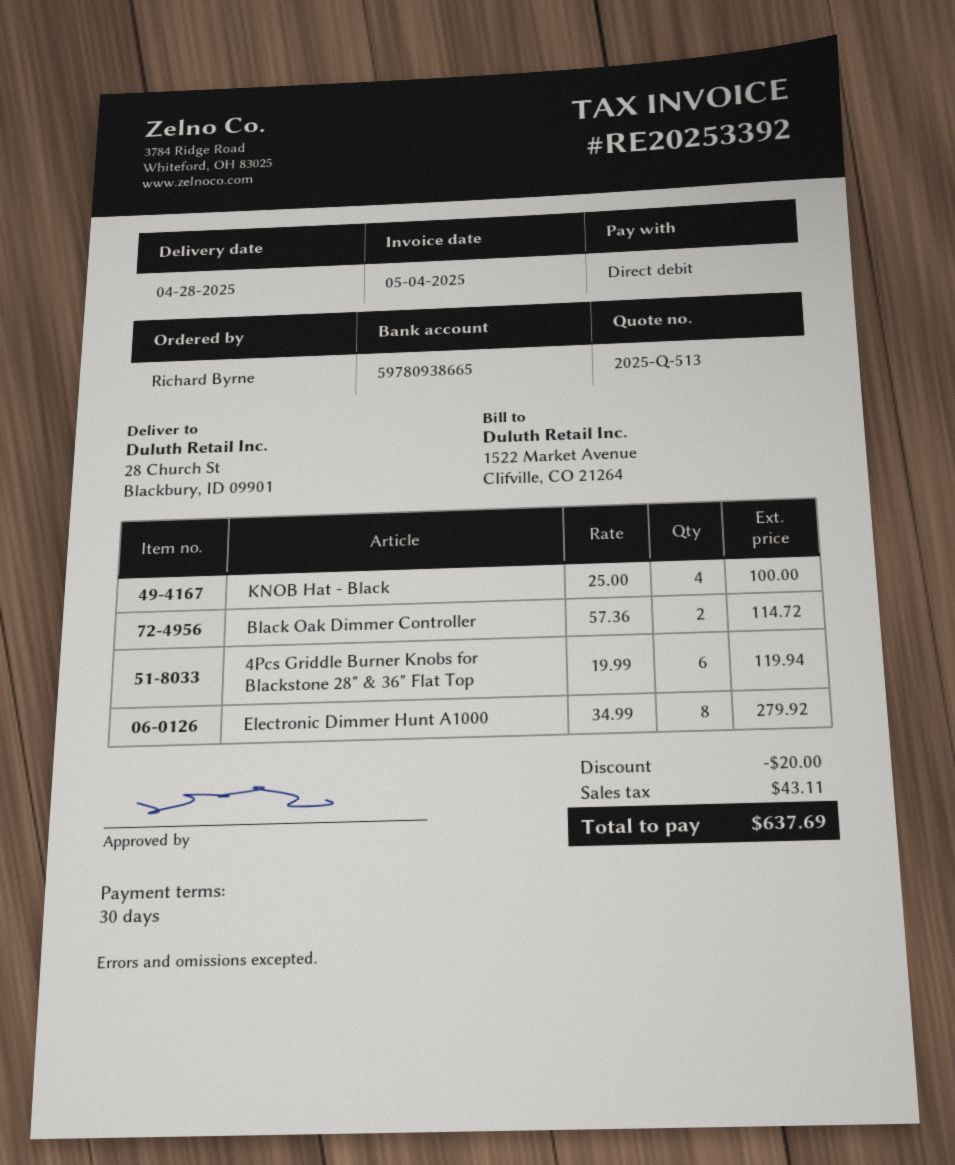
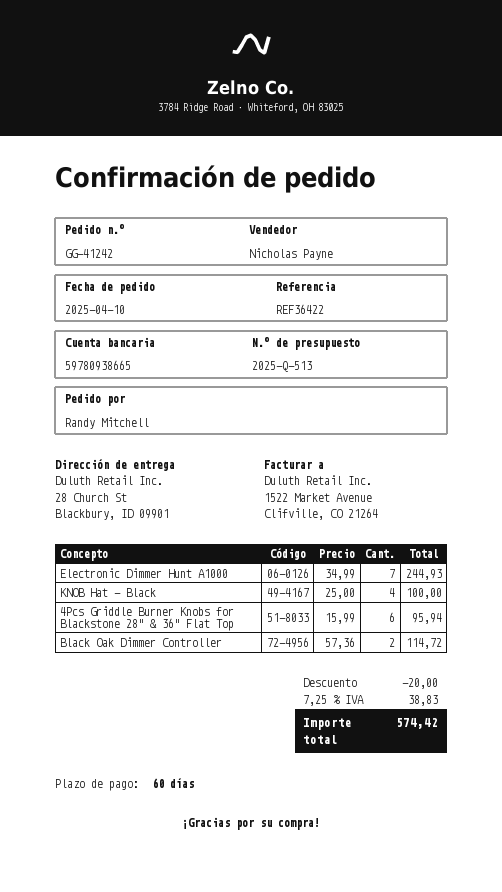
payment terms: 30 days -> 60 days
ordered by: Richard Byrne -> Randy Mitchell
4Pcs Griddle Burner Knobs for Blackstone 28" & 36" Flat Top: 6 x 19.99 = 119.94 -> 6 x 15.99 = 95.94
Electronic Dimmer Hunt A1000: 8 x 34.99 = 279.92 -> 7 x 34.99 = 244.93
tax: 43.11 -> 38.83
total: 637.69 -> 574.42

